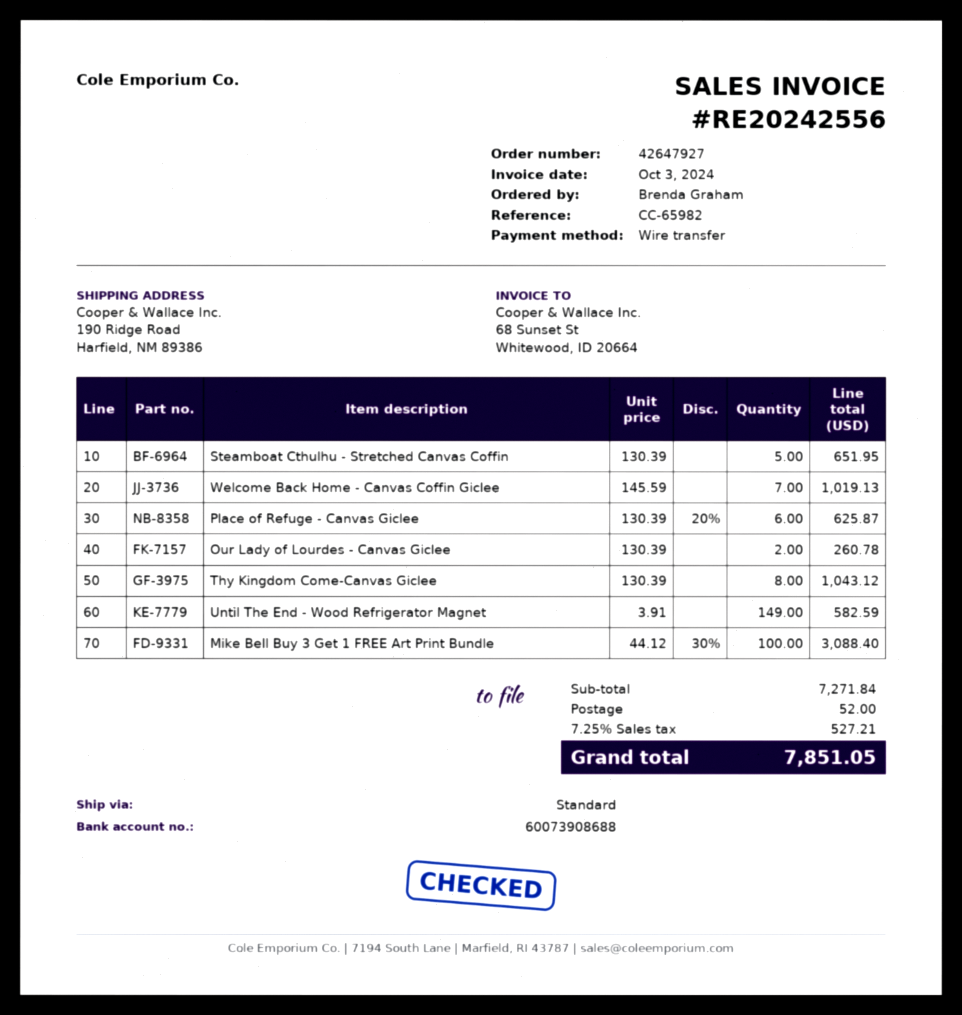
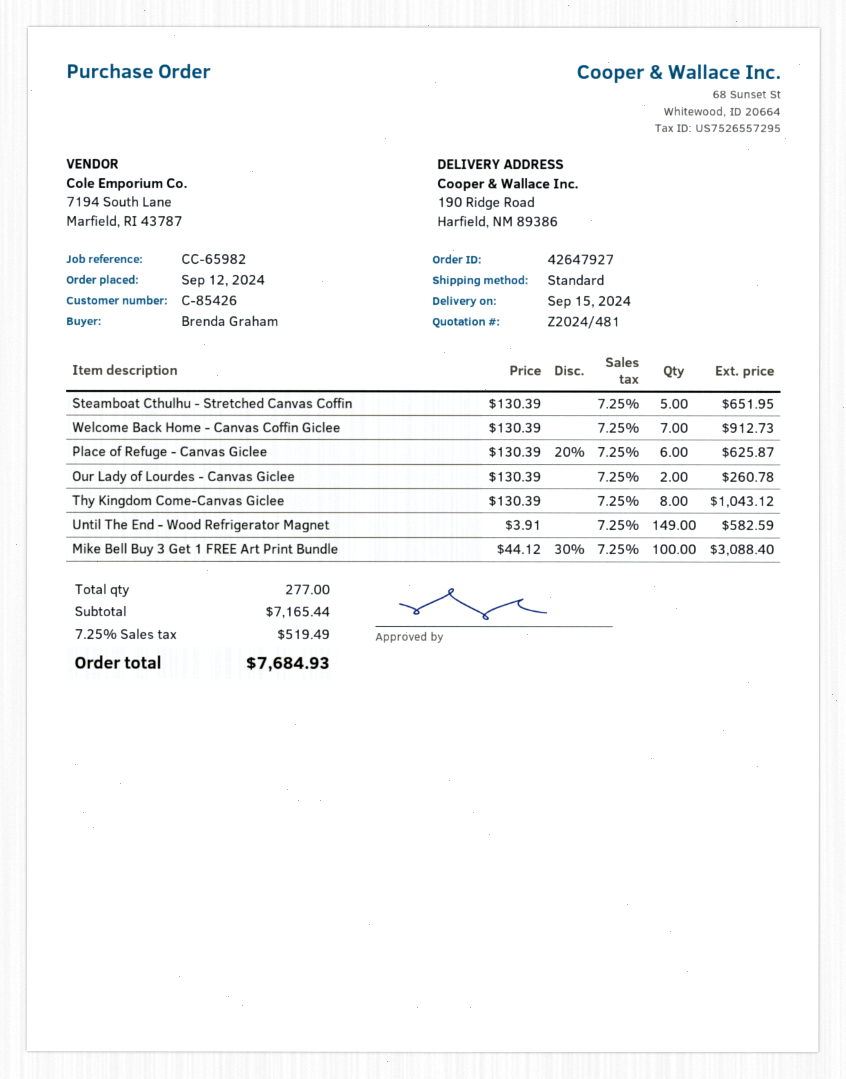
Welcome Back Home - Canvas Coffin Giclee: 7 x 145.59 = 1019.13 -> 7 x 130.39 = 912.73
subtotal: 7271.84 -> 7165.44
shipping: 52.00 -> none
tax: 7.25% = 527.21 -> 7.25% = 519.49
total: 7851.05 -> 7684.93

